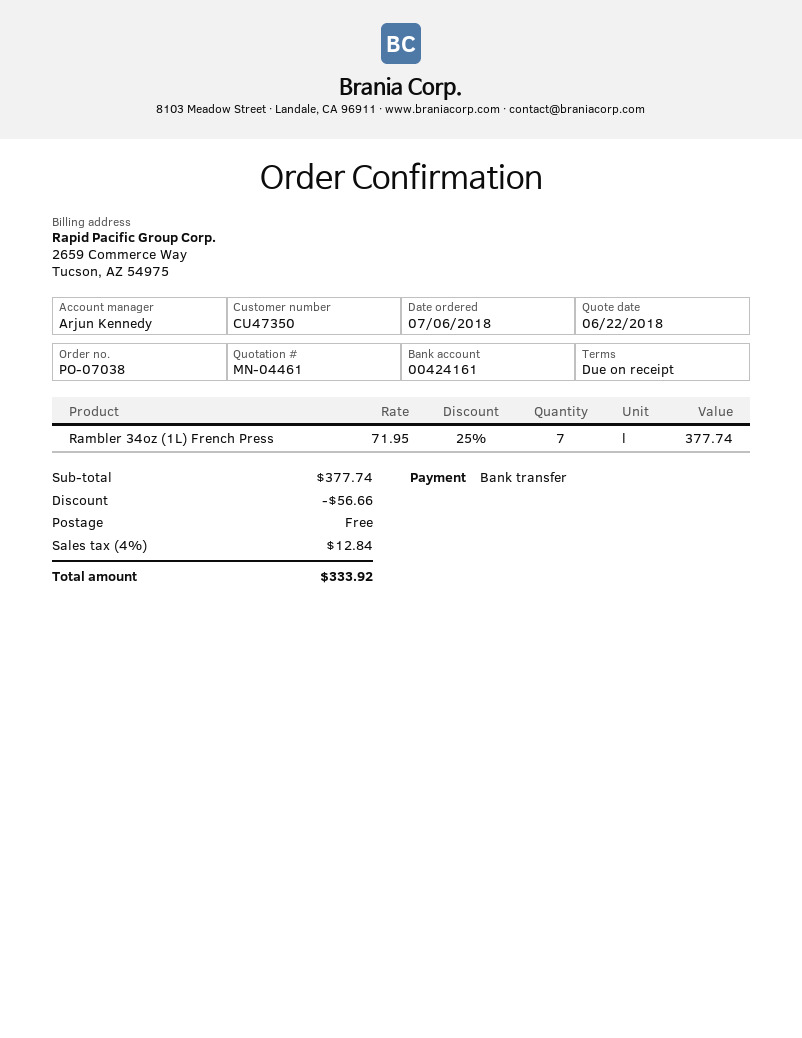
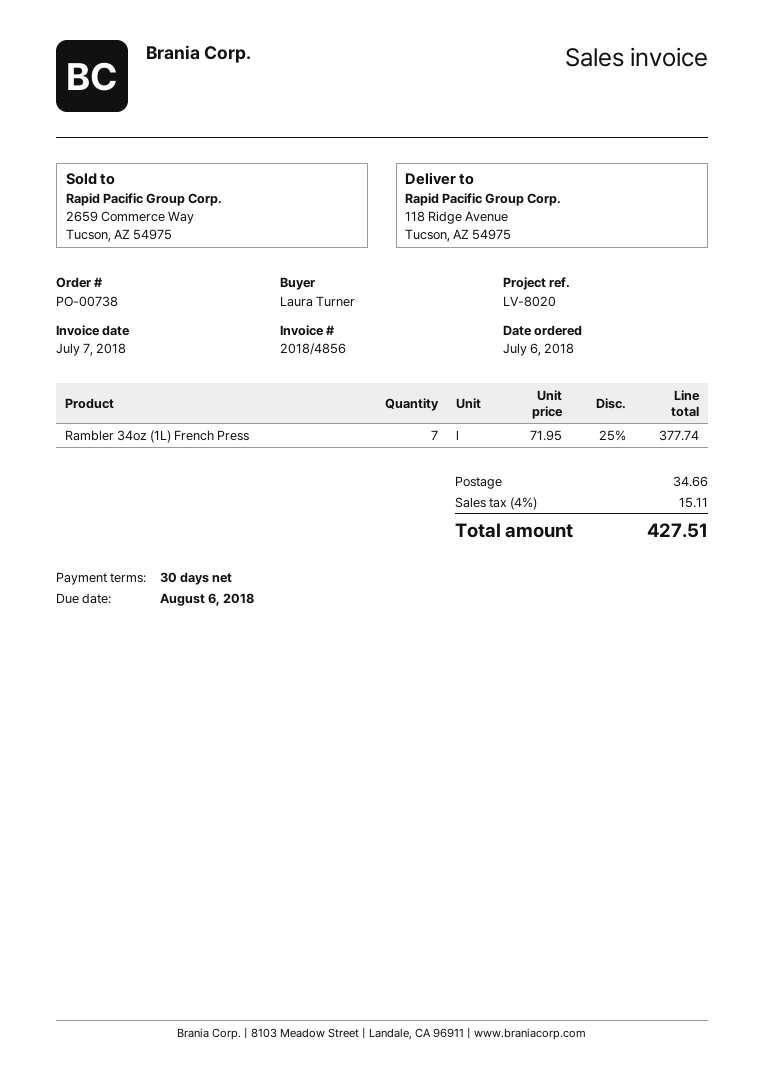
order number: PO-07038 -> PO-00738
payment terms: on receipt -> 30 days
discount: 56.66 -> none
shipping: 0.00 -> 34.66
tax: 4% = 12.84 -> 4% = 15.11
total: 333.92 -> 427.51

